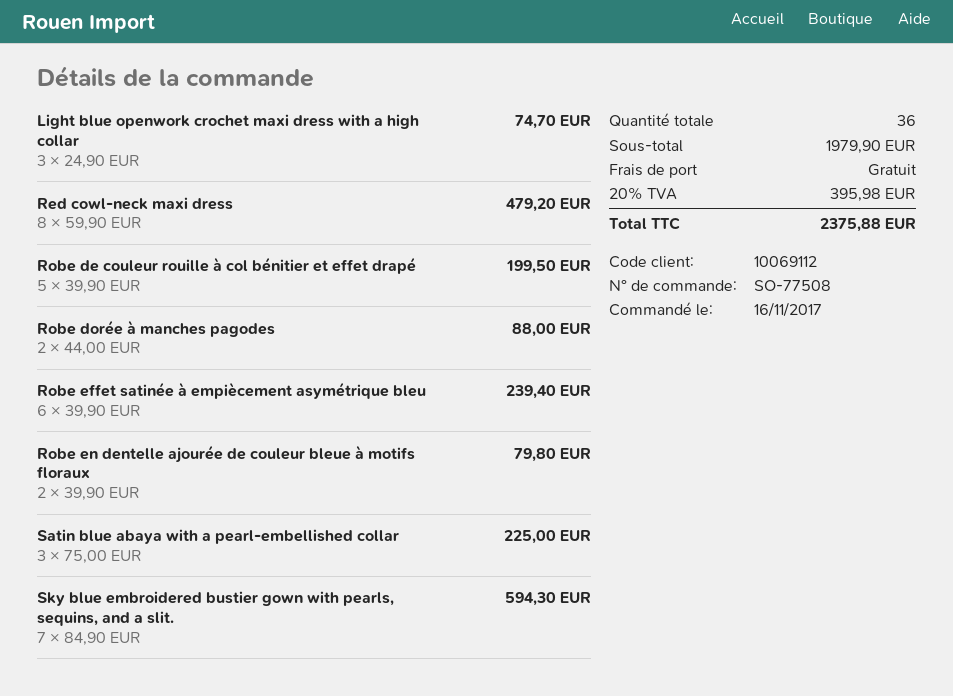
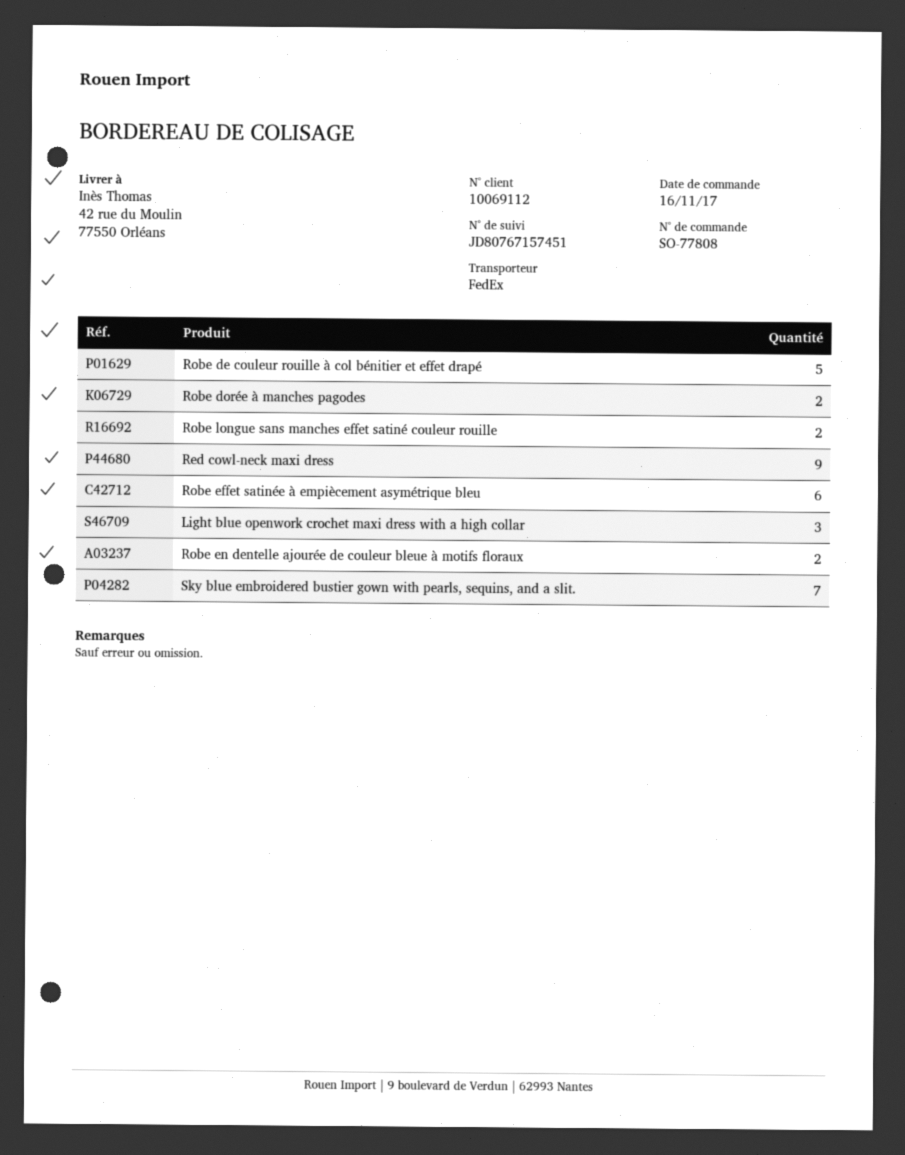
order number: SO-77508 -> SO-77808
Red cowl-neck maxi dress: 8 -> 9
Satin blue abaya with a pearl-embellished collar: 3 -> none
Robe longue sans manches effet satiné couleur rouille: none -> 2

